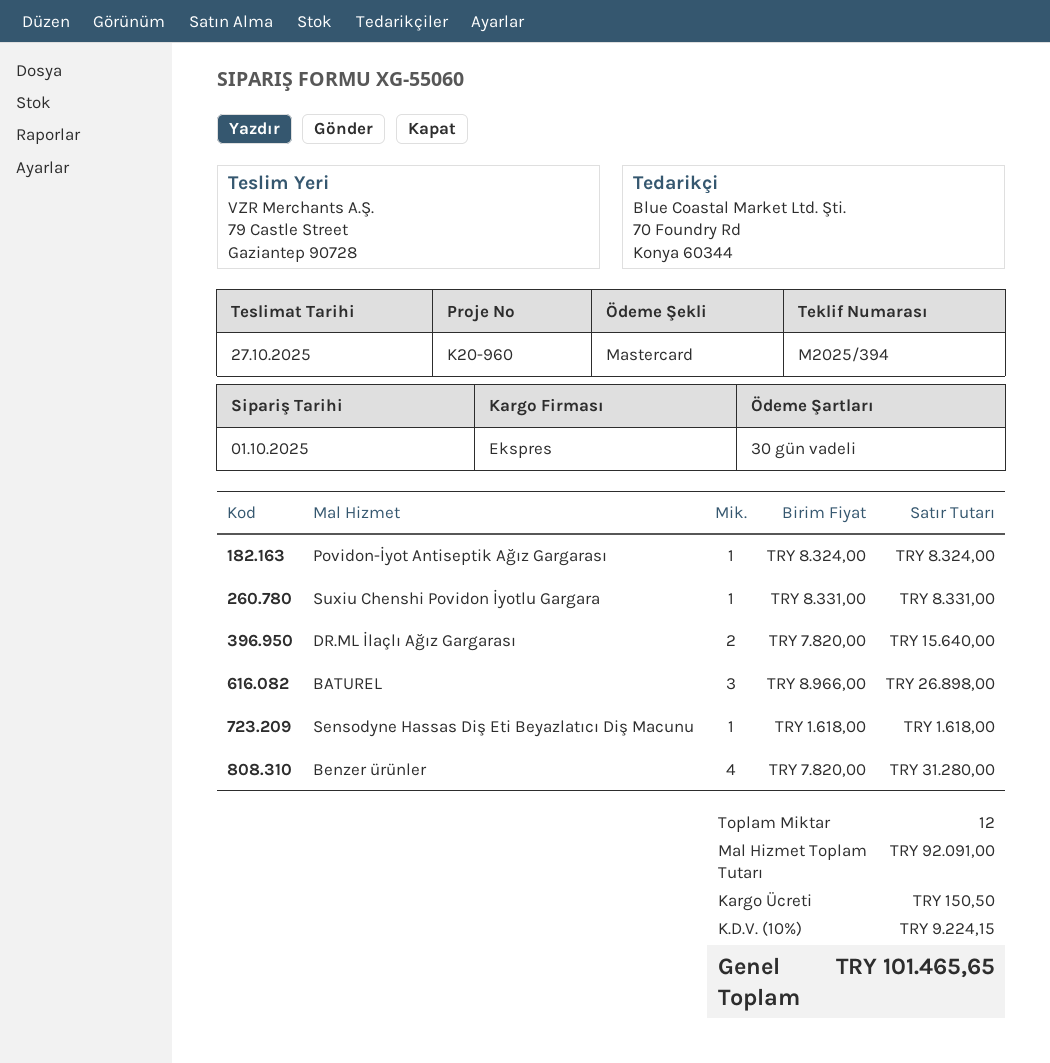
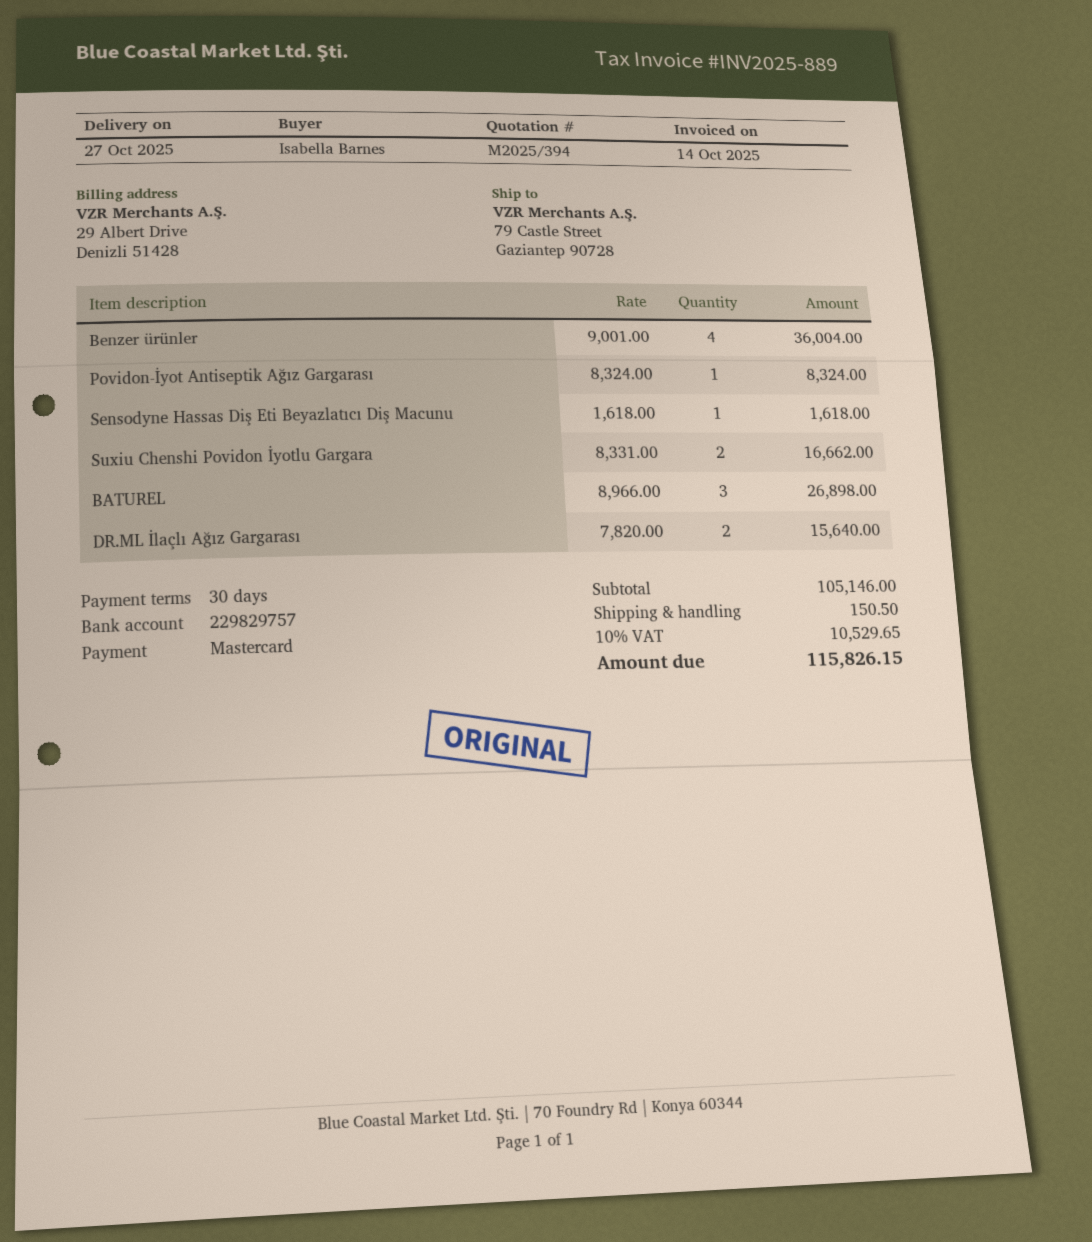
Suxiu Chenshi Povidon İyotlu Gargara: 1 x 8331.00 = 8331.00 -> 2 x 8331.00 = 16662.00
Benzer ürünler: 4 x 7820.00 = 31280.00 -> 4 x 9001.00 = 36004.00
subtotal: 92091.00 -> 105146.00
tax: 10% = 9224.15 -> 10% = 10529.65
total: 101465.65 -> 115826.15

